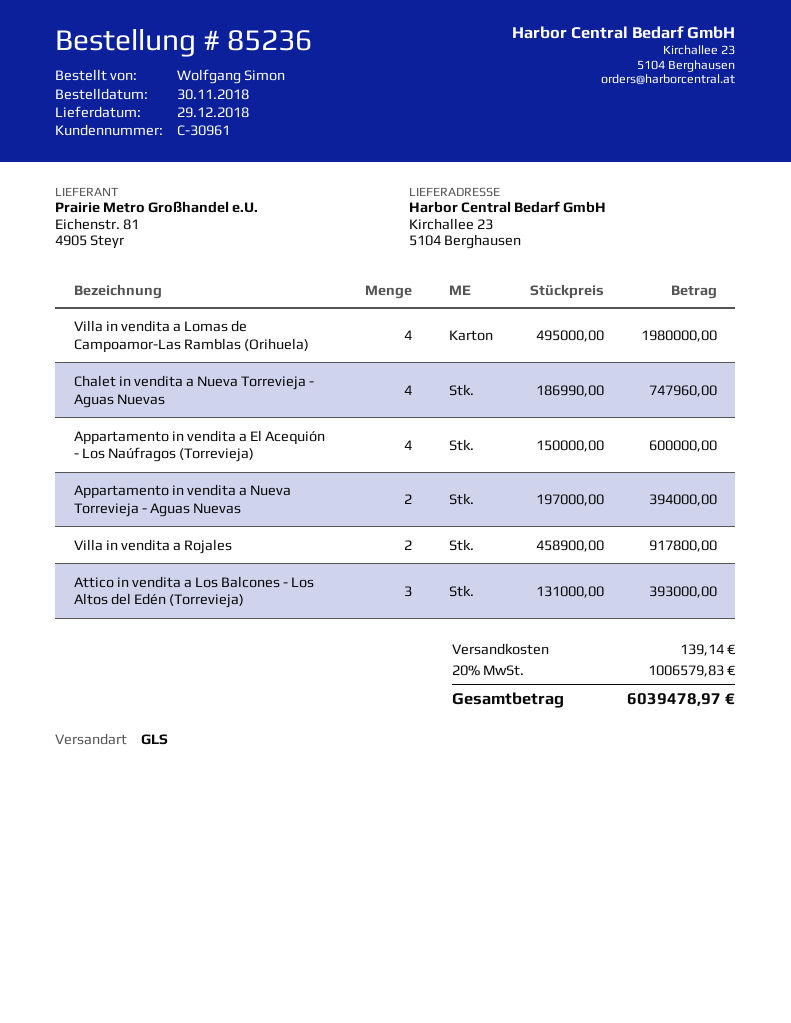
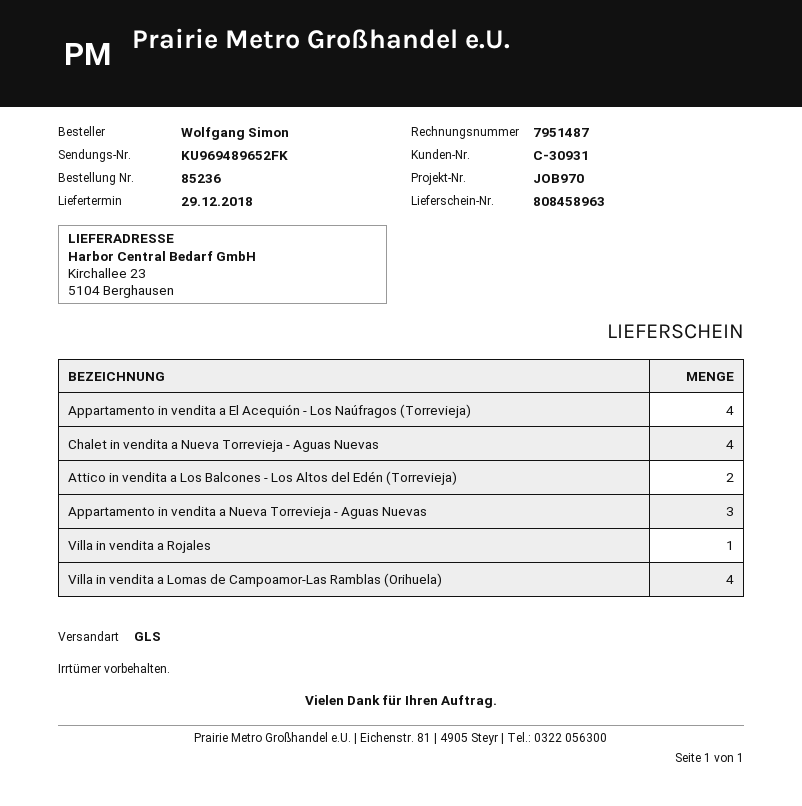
customer number: C-30961 -> C-30931
Appartamento in vendita a Nueva Torrevieja - Aguas Nuevas: 2 -> 3
Villa in vendita a Rojales: 2 -> 1
Attico in vendita a Los Balcones - Los Altos del Edén (Torrevieja): 3 -> 2

